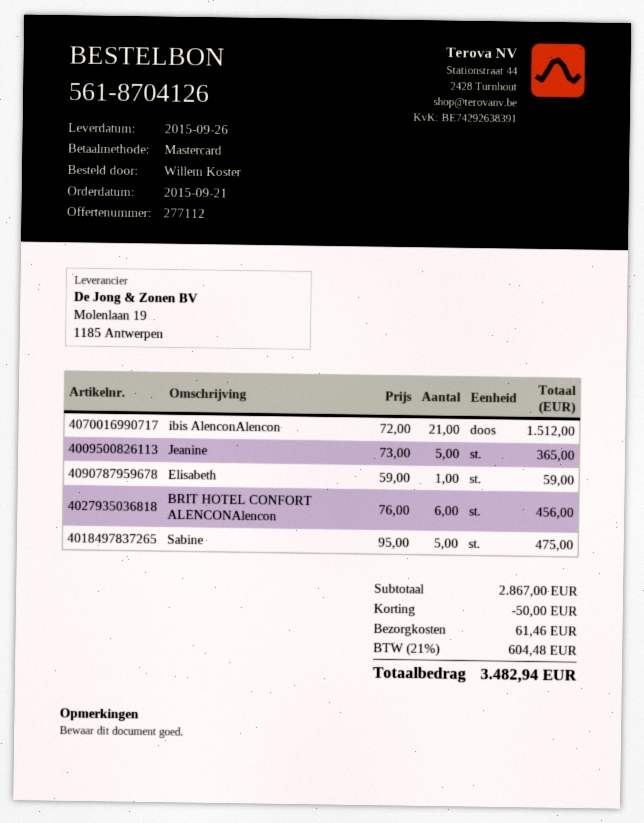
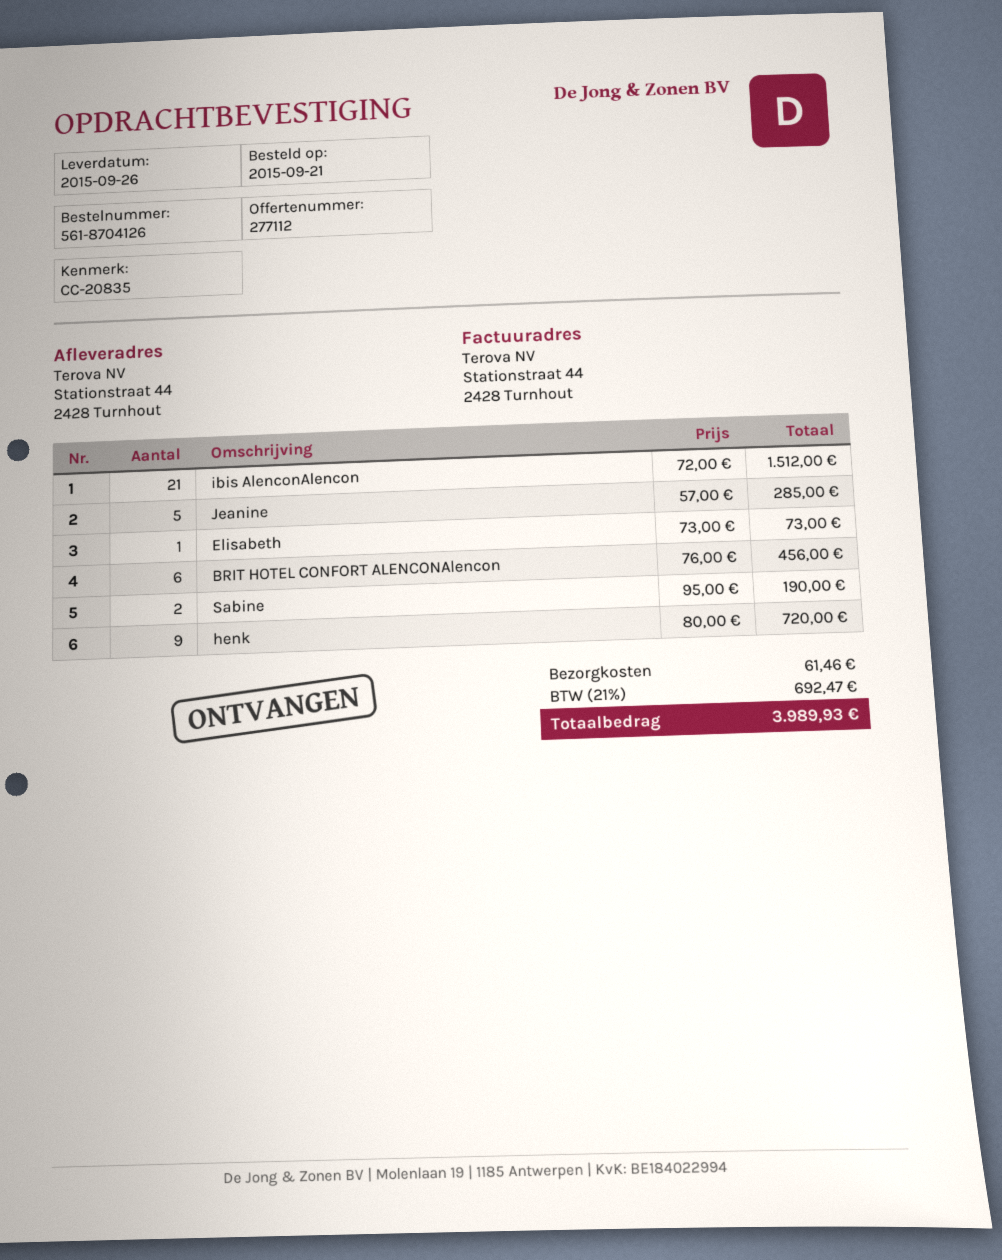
Jeanine: 5 x 73.00 = 365.00 -> 5 x 57.00 = 285.00
Elisabeth: 1 x 59.00 = 59.00 -> 1 x 73.00 = 73.00
Sabine: 5 x 95.00 = 475.00 -> 2 x 95.00 = 190.00
henk: none -> 9 x 80.00 = 720.00
discount: 50.00 -> none
tax: 21% = 604.48 -> 21% = 692.47
total: 3482.94 -> 3989.93

